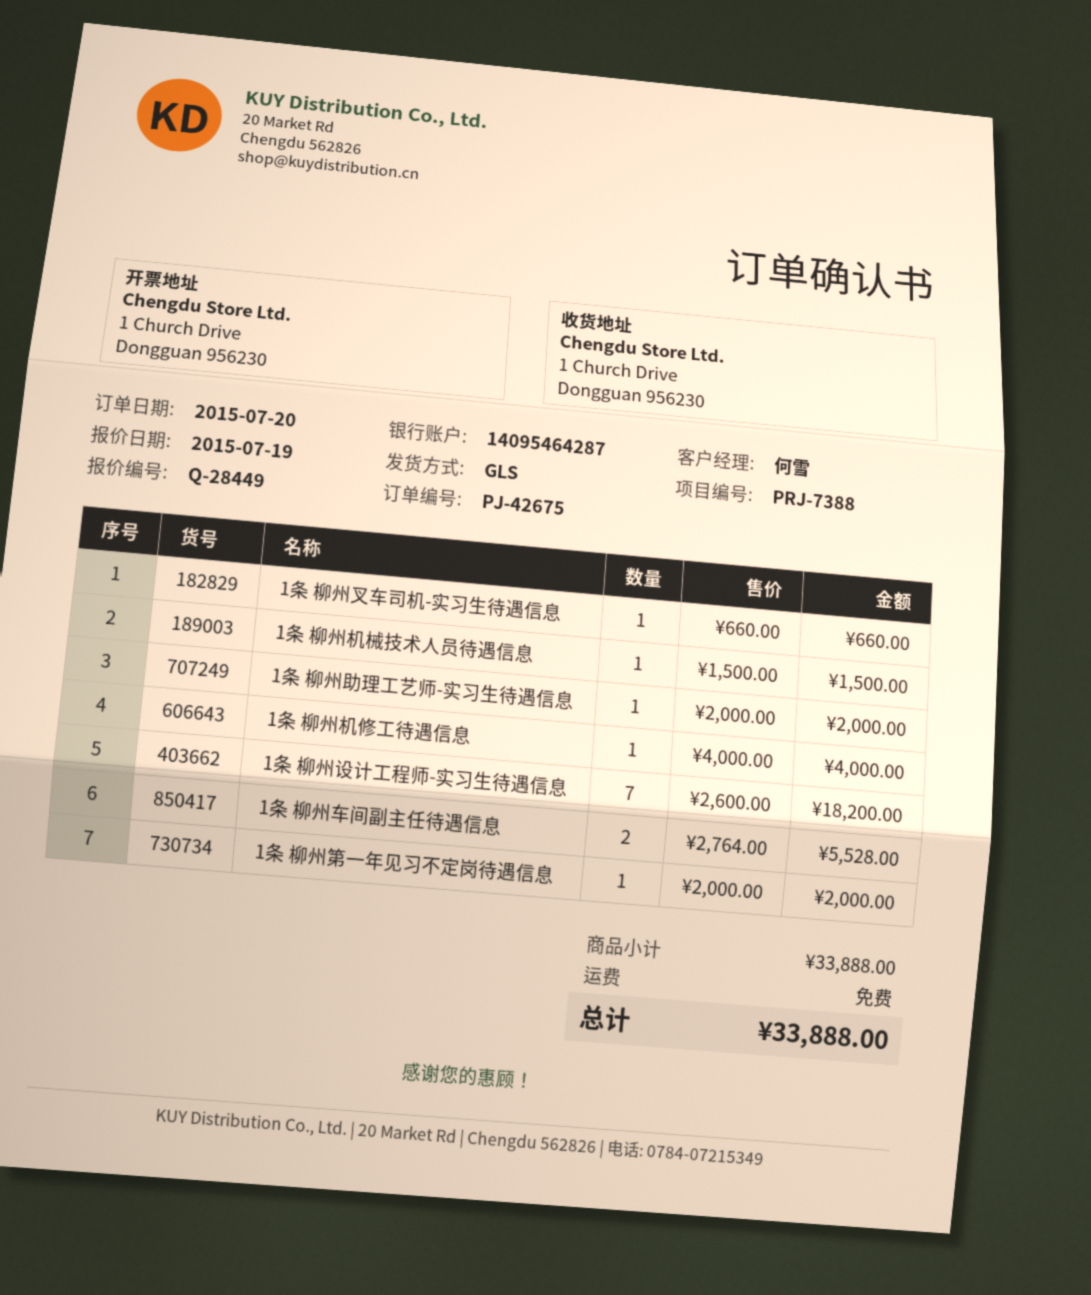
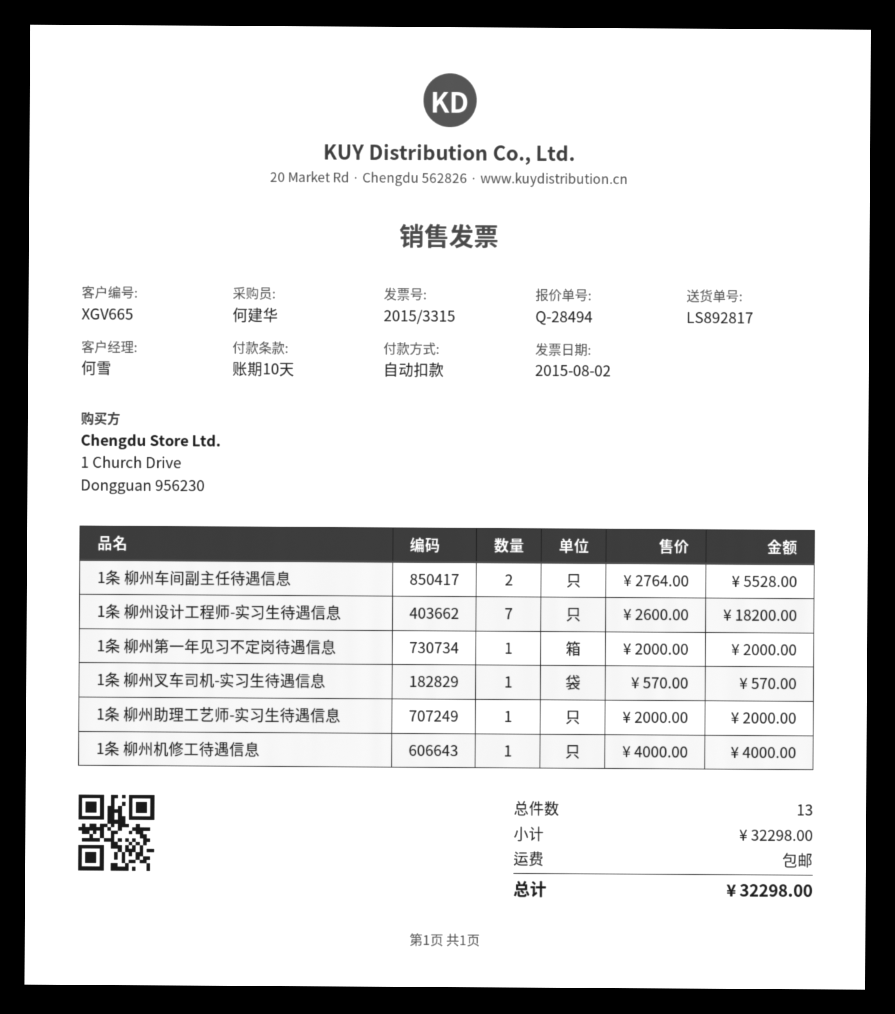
quote number: Q-28449 -> Q-28494
1条 柳州叉车司机-实习生待遇信息: 1 x 660.00 = 660.00 -> 1 x 570.00 = 570.00
1条 柳州机械技术人员待遇信息: 1 x 1500.00 = 1500.00 -> none
subtotal: 33888.00 -> 32298.00
total: 33888.00 -> 32298.00

